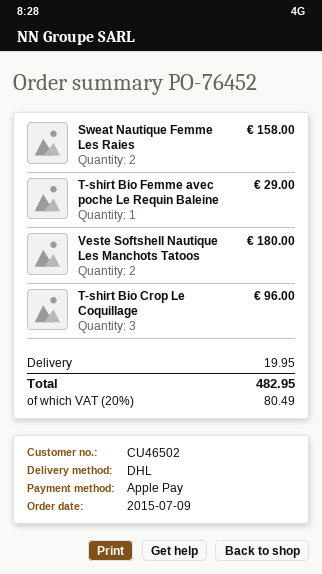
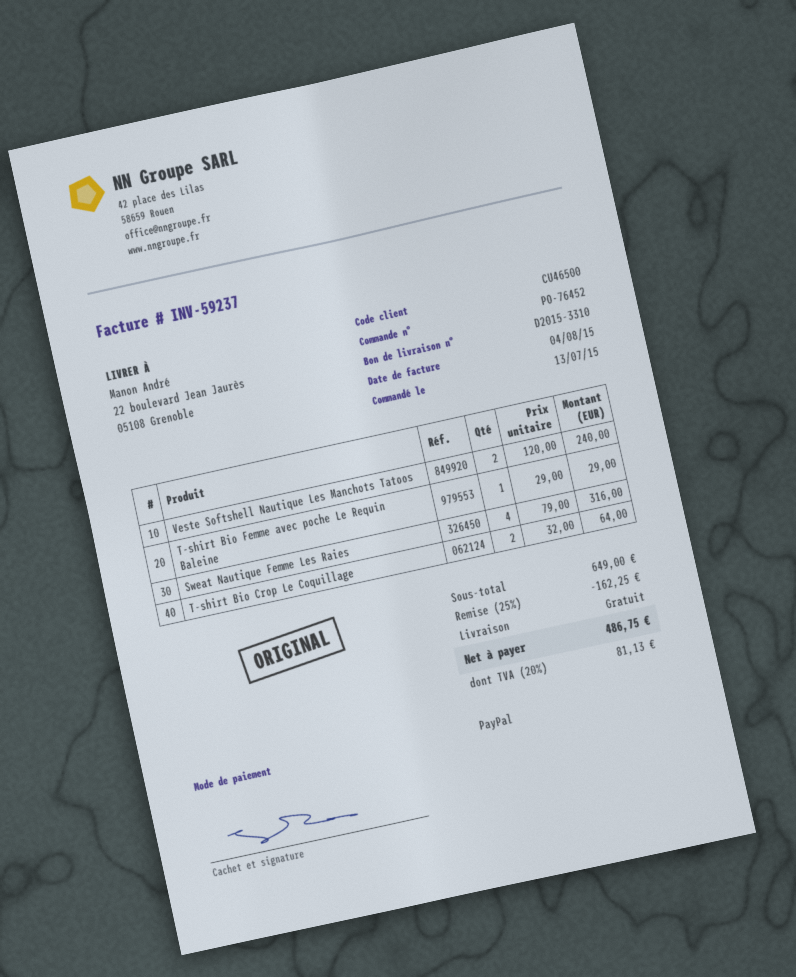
order date: 2015-07-09 -> 2015-07-13
customer number: CU46502 -> CU46500
payment method: Apple Pay -> PayPal
Sweat Nautique Femme Les Raies: 2 for 158.00 -> 4 for 316.00
Veste Softshell Nautique Les Manchots Tatoos: 2 for 180.00 -> 2 for 240.00
T-shirt Bio Crop Le Coquillage: 3 for 96.00 -> 2 for 64.00
discount: none -> 25% = 162.25
shipping: 19.95 -> 0.00
tax: 20% = 80.49 -> 20% = 81.13
total: 482.95 -> 486.75

